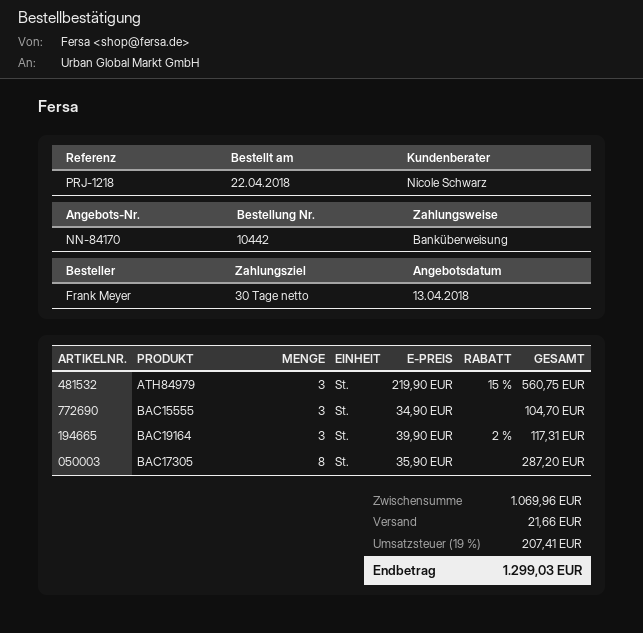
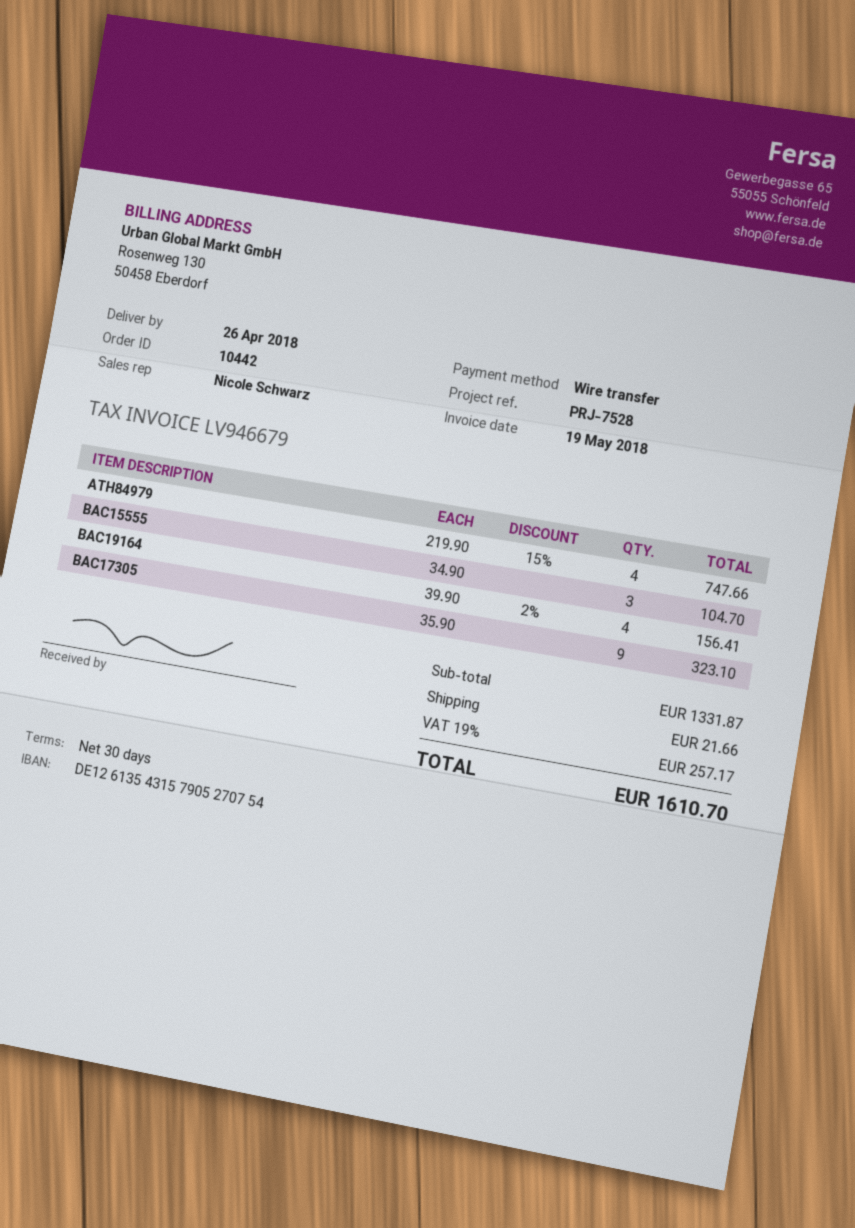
reference: PRJ-1218 -> PRJ-7528
ATH84979: 3 x 219.90 - 15% = 560.75 -> 4 x 219.90 - 15% = 747.66
BAC19164: 3 x 39.90 - 2% = 117.31 -> 4 x 39.90 - 2% = 156.41
BAC17305: 8 x 35.90 = 287.20 -> 9 x 35.90 = 323.10
subtotal: 1069.96 -> 1331.87
tax: 19% = 207.41 -> 19% = 257.17
total: 1299.03 -> 1610.70

